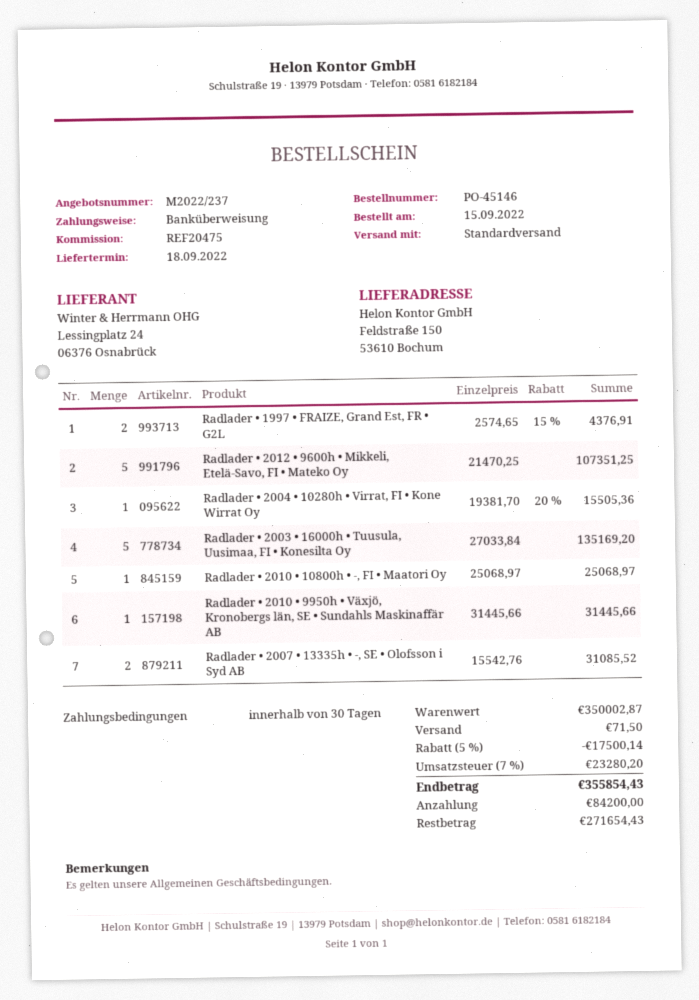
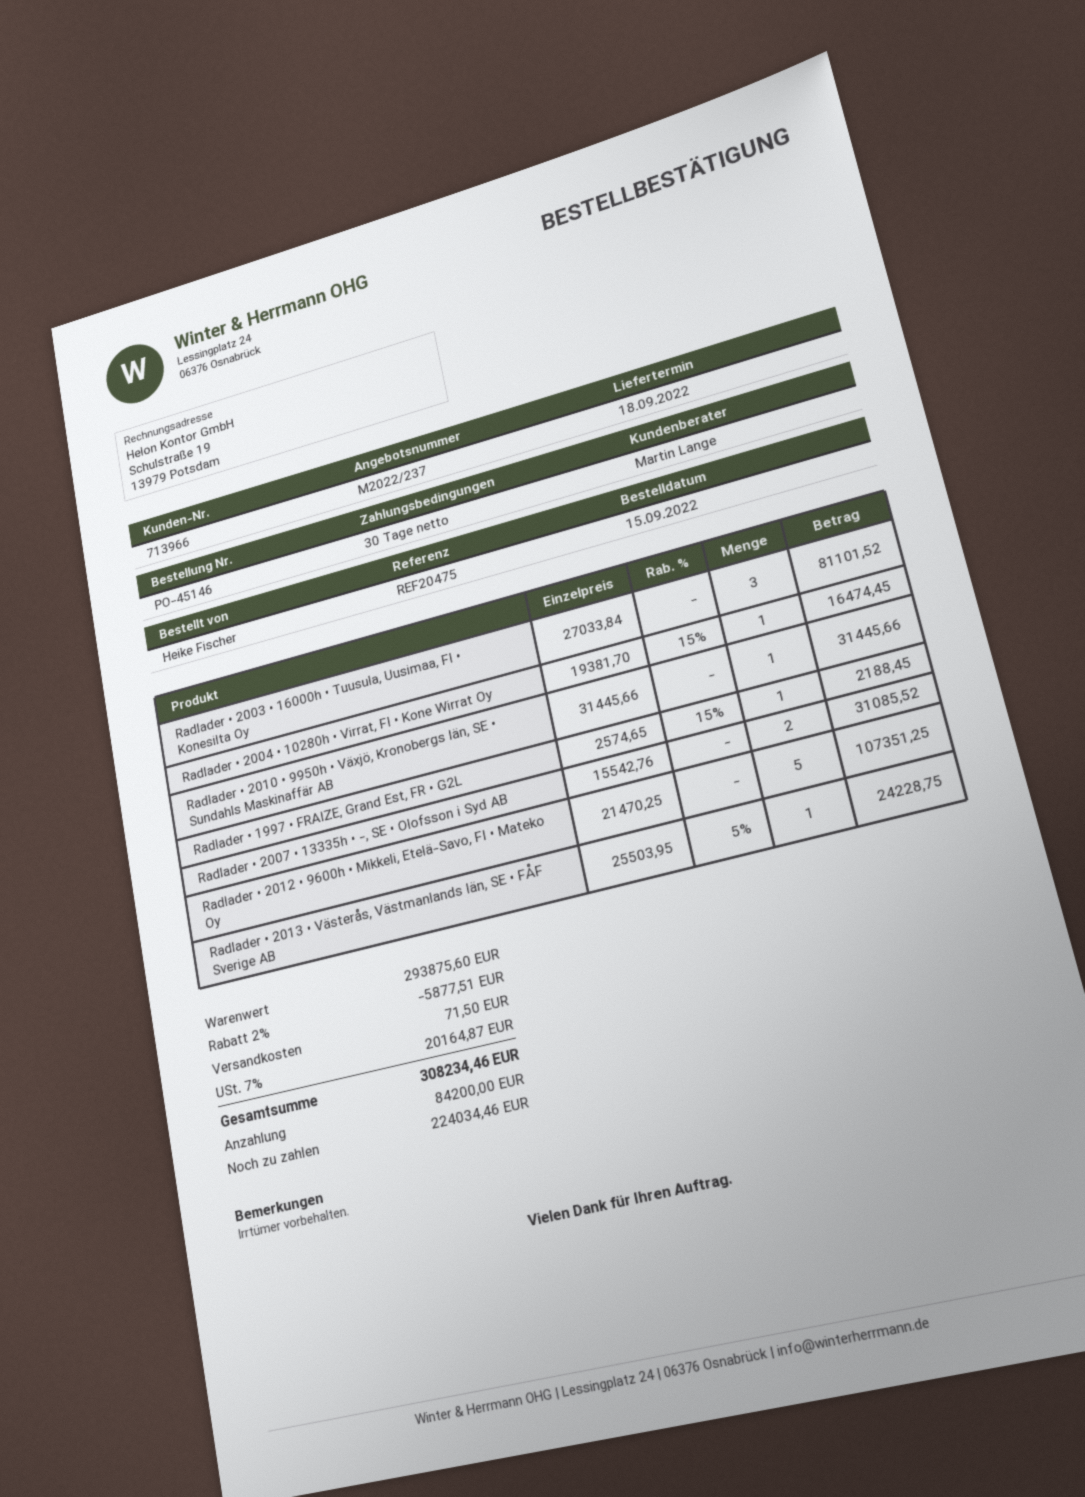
Radlader • 1997 • FRAIZE, Grand Est, FR • G2L: 2 x 2574.65 - 15% = 4376.91 -> 1 x 2574.65 - 15% = 2188.45
Radlader • 2004 • 10280h • Virrat, FI • Kone Wirrat Oy: 1 x 19381.70 - 20% = 15505.36 -> 1 x 19381.70 - 15% = 16474.45
Radlader • 2003 • 16000h • Tuusula, Uusimaa, FI • Konesilta Oy: 5 x 27033.84 = 135169.20 -> 3 x 27033.84 = 81101.52
Radlader • 2010 • 10800h • -, FI • Maatori Oy: 1 x 25068.97 = 25068.97 -> none
Radlader • 2013 • Västerås, Västmanlands län, SE • FÅF Sverige AB: none -> 1 x 25503.95 - 5% = 24228.75
subtotal: 350002.87 -> 293875.60
discount: 5% = 17500.14 -> 2% = 5877.51
tax: 7% = 23280.20 -> 7% = 20164.87
total: 355854.43 -> 308234.46
balance: 271654.43 -> 224034.46

